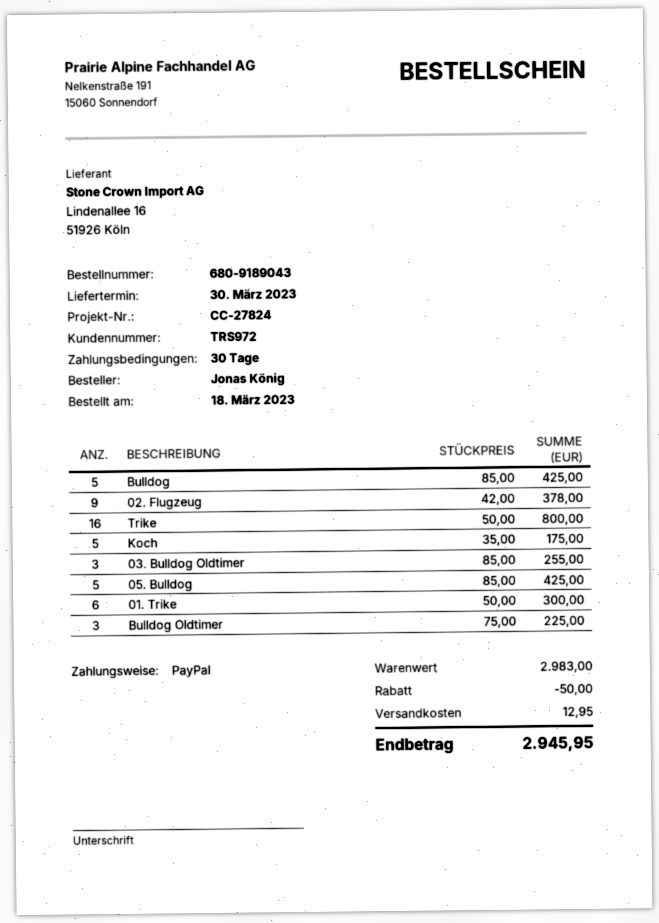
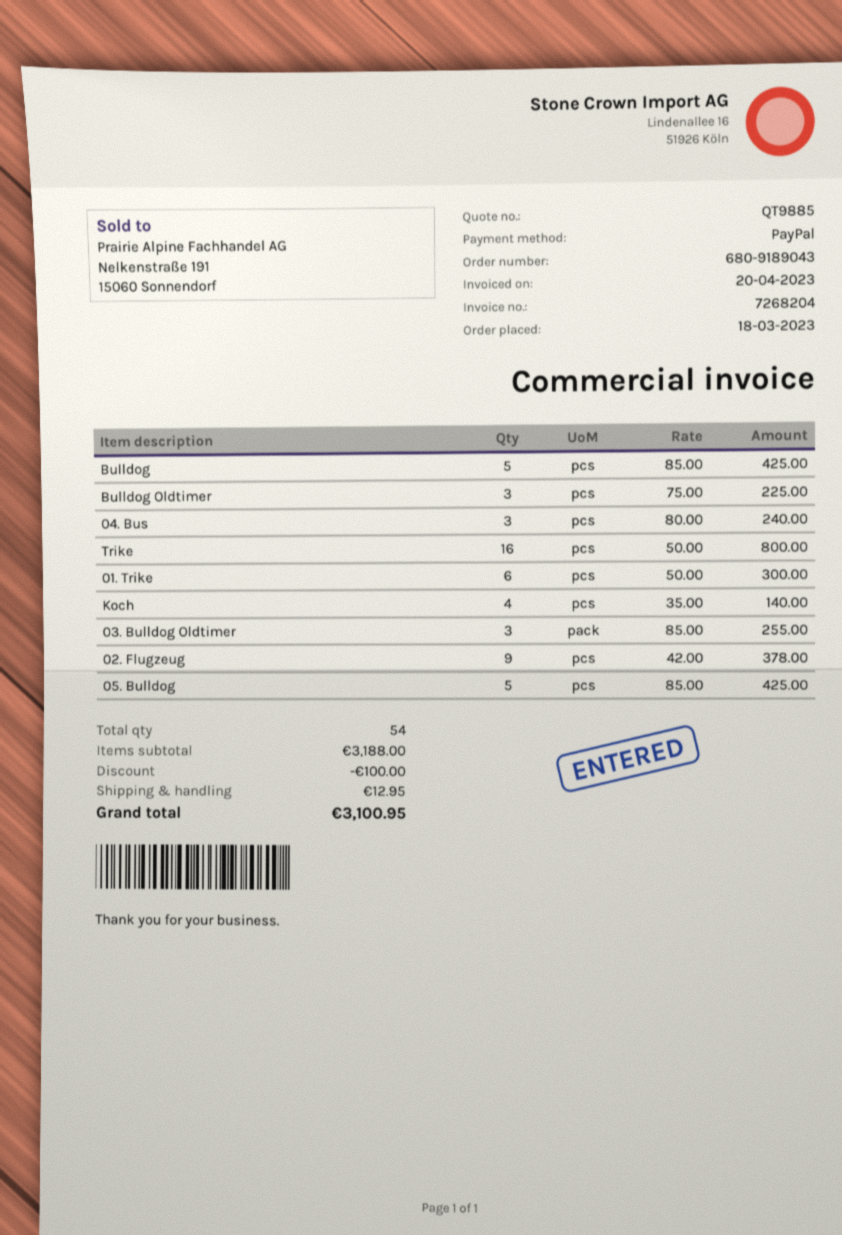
Koch: 5 x 35.00 = 175.00 -> 4 x 35.00 = 140.00
04. Bus: none -> 3 x 80.00 = 240.00
subtotal: 2983.00 -> 3188.00
discount: 50.00 -> 100.00
total: 2945.95 -> 3100.95

